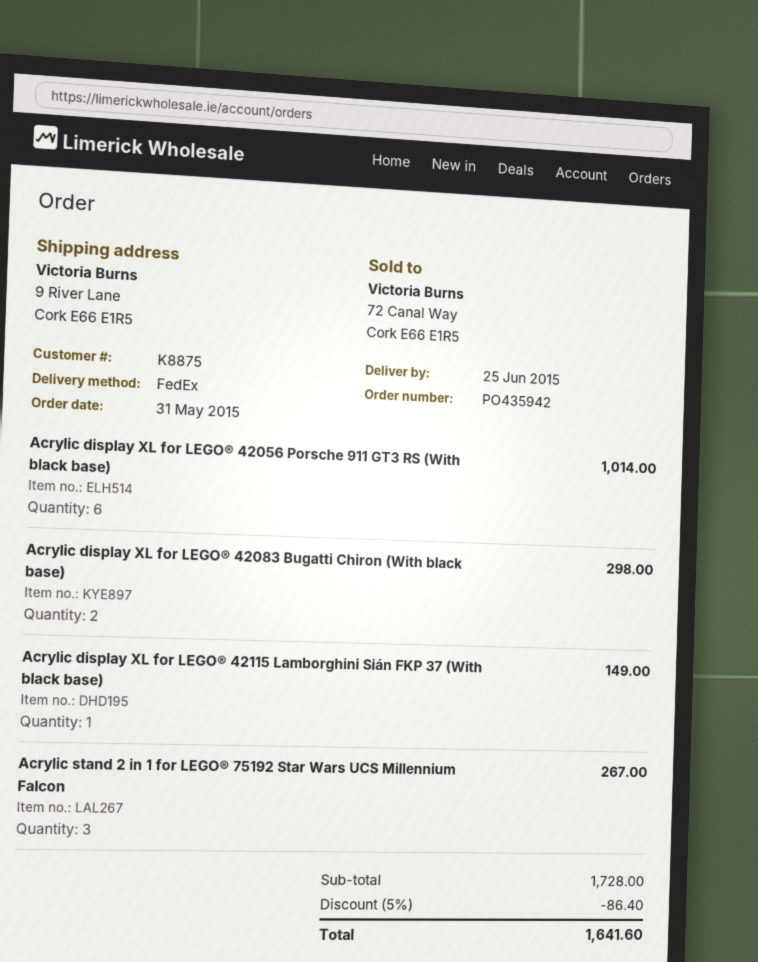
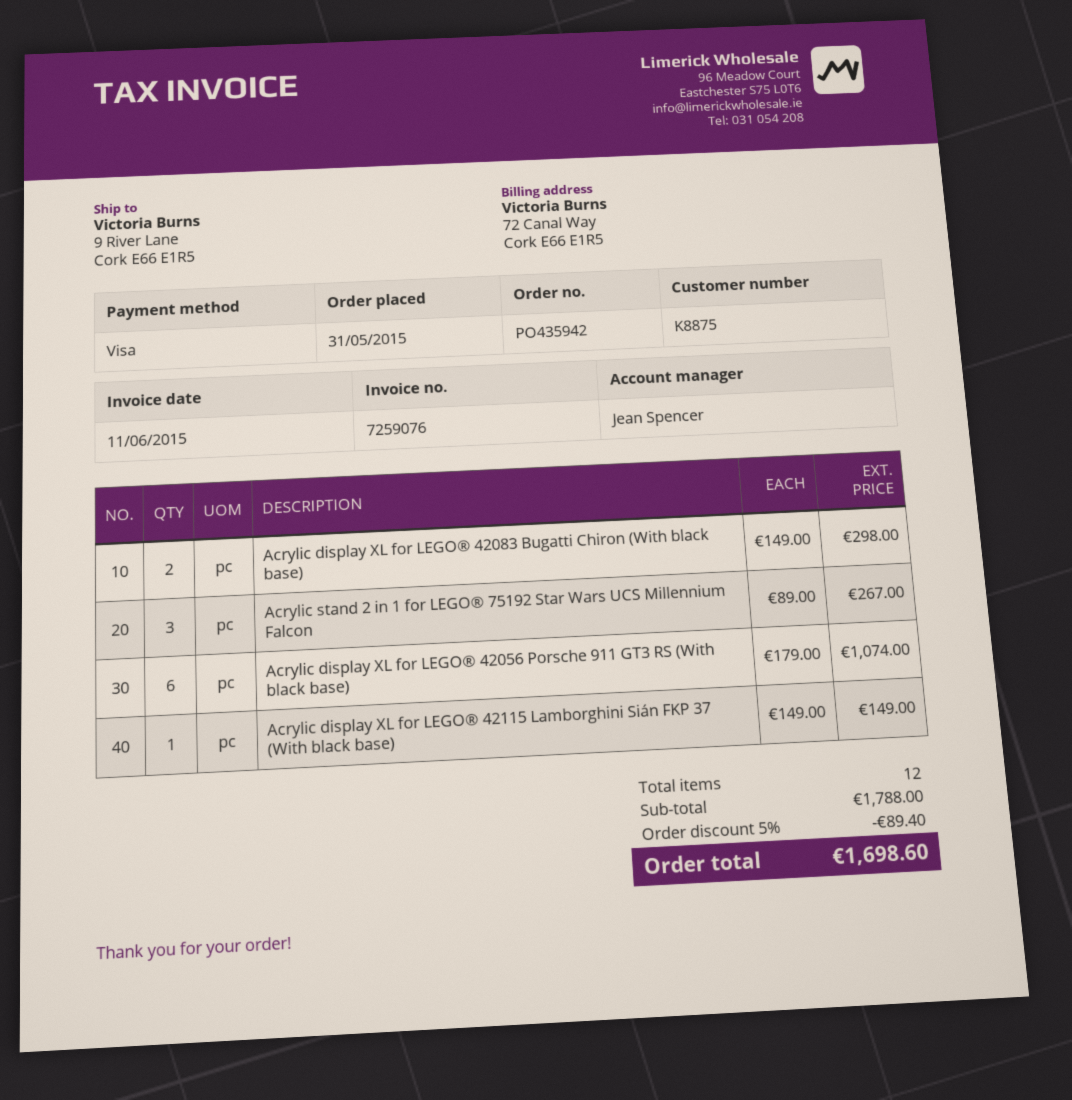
Acrylic display XL for LEGO® 42056 Porsche 911 GT3 RS (With black base): 6 for 1014.00 -> 6 for 1074.00
subtotal: 1728.00 -> 1788.00
discount: 5% = 86.40 -> 5% = 89.40
total: 1641.60 -> 1698.60

